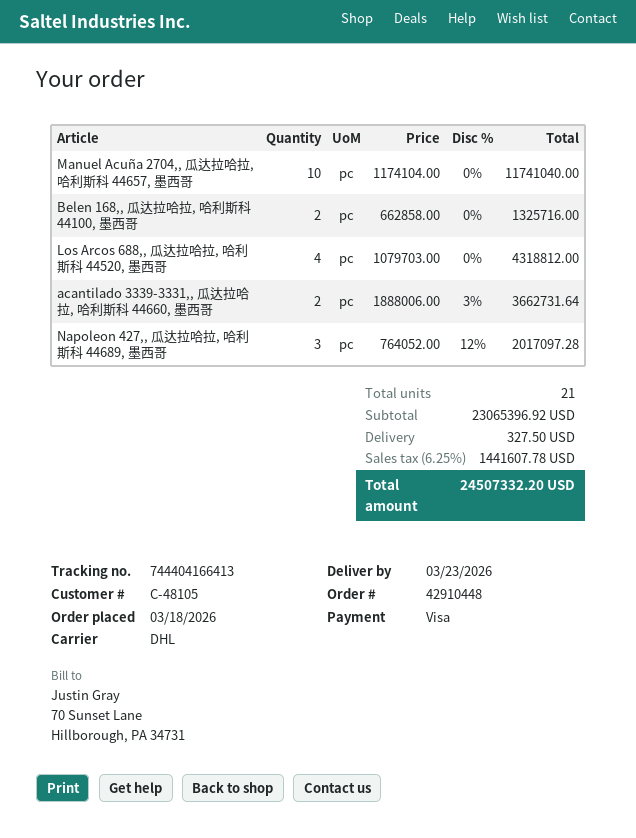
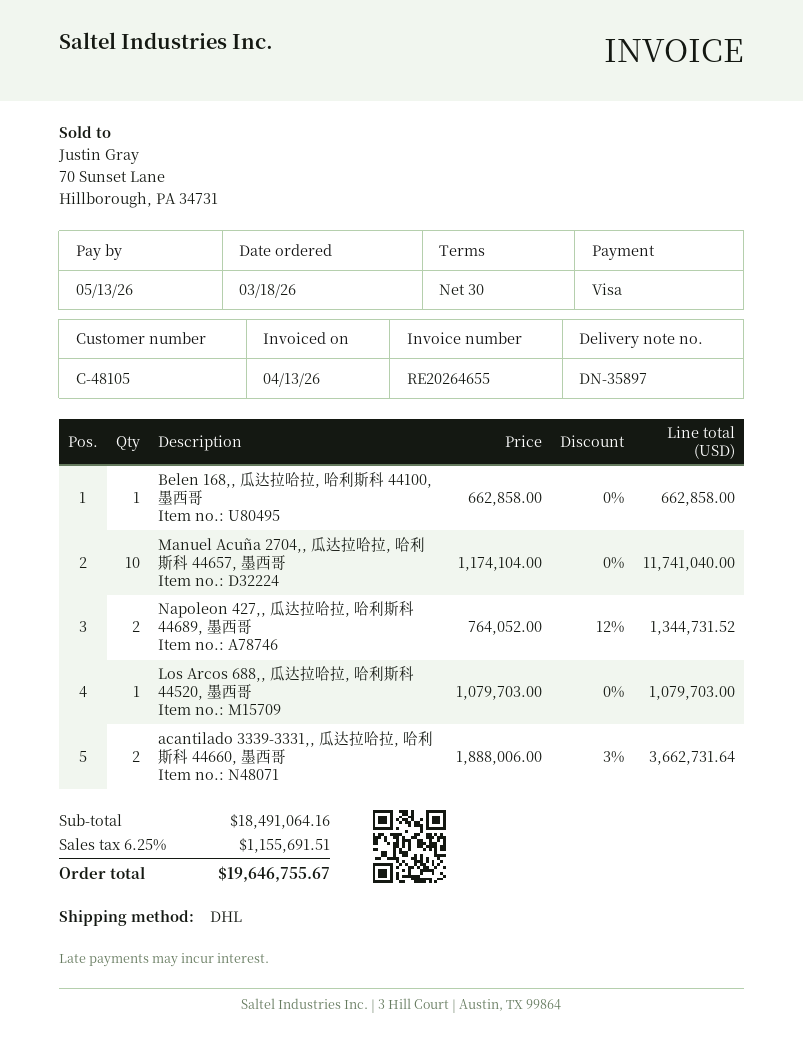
Belen 168,, 瓜达拉哈拉, 哈利斯科 44100, 墨西哥: 2 x 662858.00 = 1325716.00 -> 1 x 662858.00 = 662858.00
Los Arcos 688,, 瓜达拉哈拉, 哈利斯科 44520, 墨西哥: 4 x 1079703.00 = 4318812.00 -> 1 x 1079703.00 = 1079703.00
Napoleon 427,, 瓜达拉哈拉, 哈利斯科 44689, 墨西哥: 3 x 764052.00 - 12% = 2017097.28 -> 2 x 764052.00 - 12% = 1344731.52
subtotal: 23065396.92 -> 18491064.16
shipping: 327.50 -> none
tax: 6.25% = 1441607.78 -> 6.25% = 1155691.51
total: 24507332.20 -> 19646755.67

